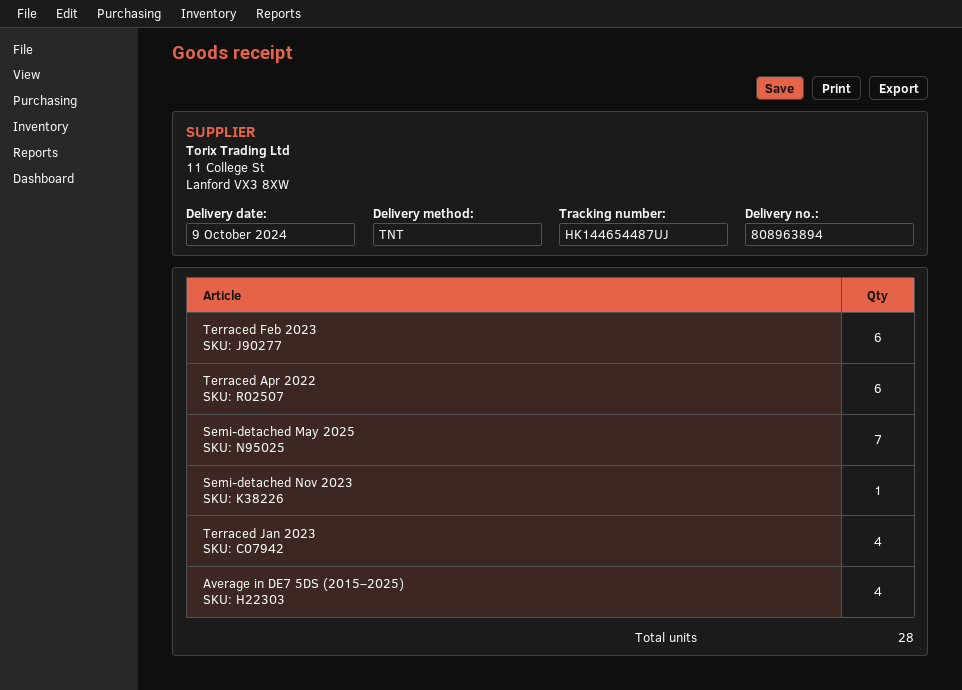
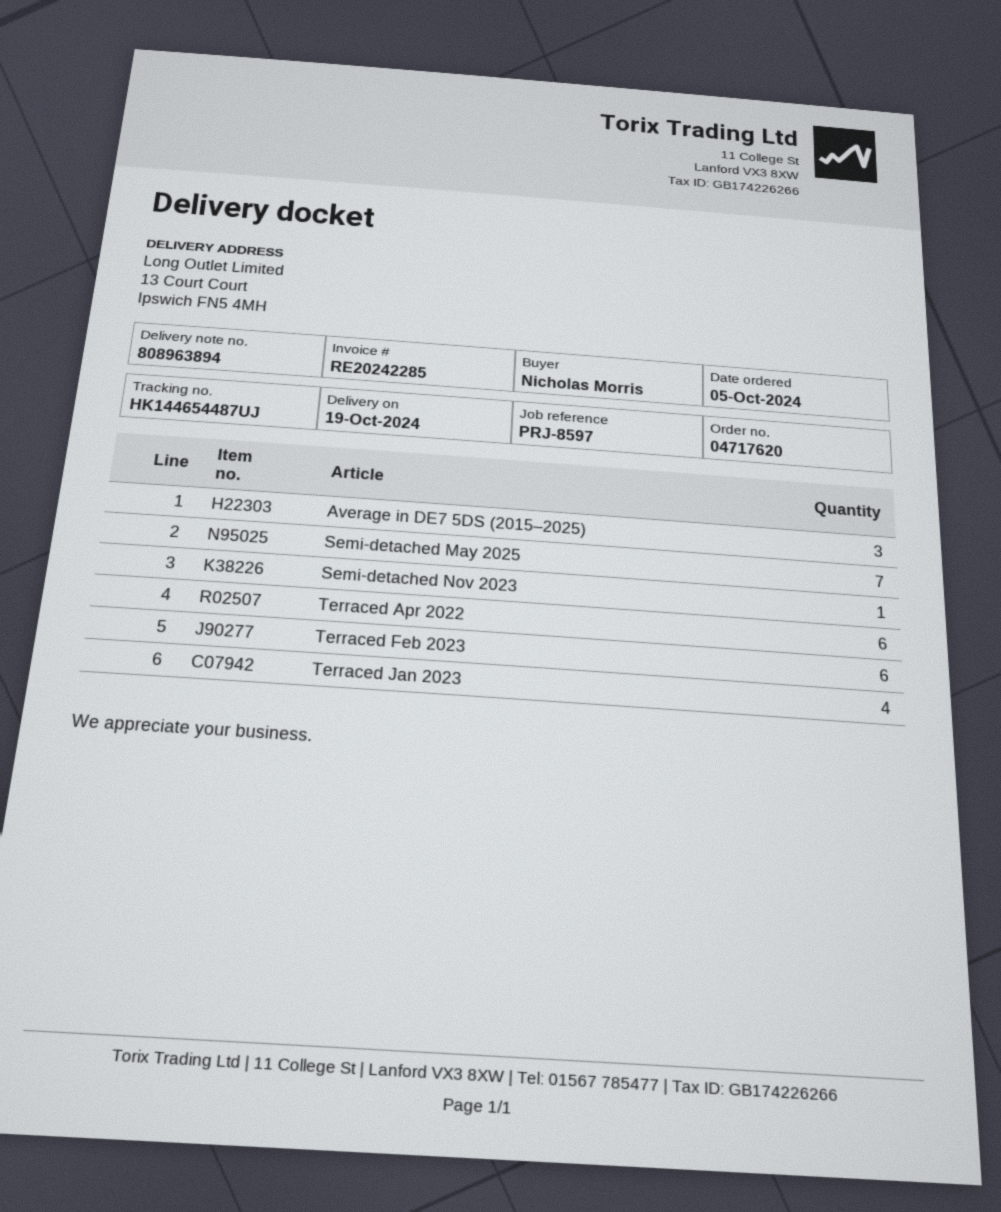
delivery date: 2024-10-09 -> 2024-10-19
Average in DE7 5DS (2015–2025): 4 -> 3

